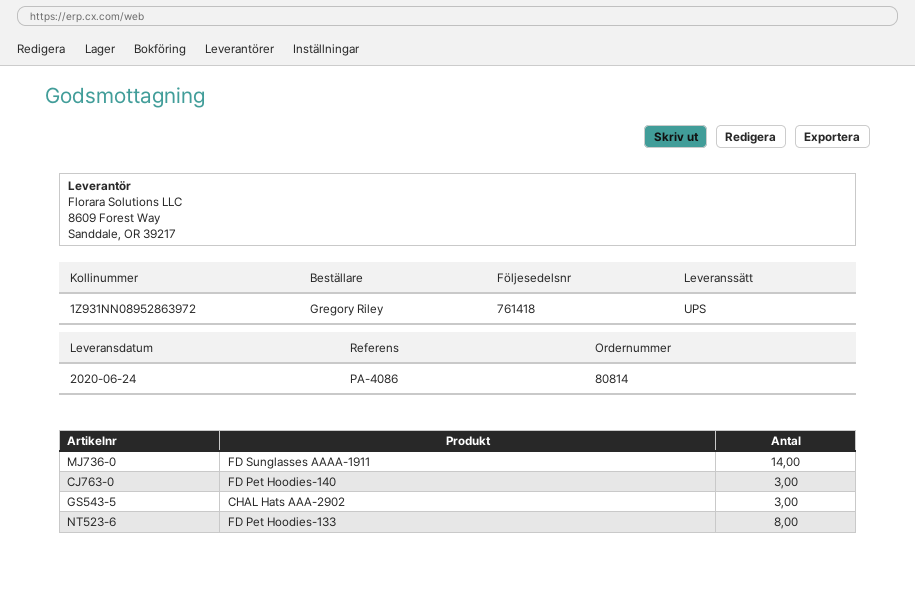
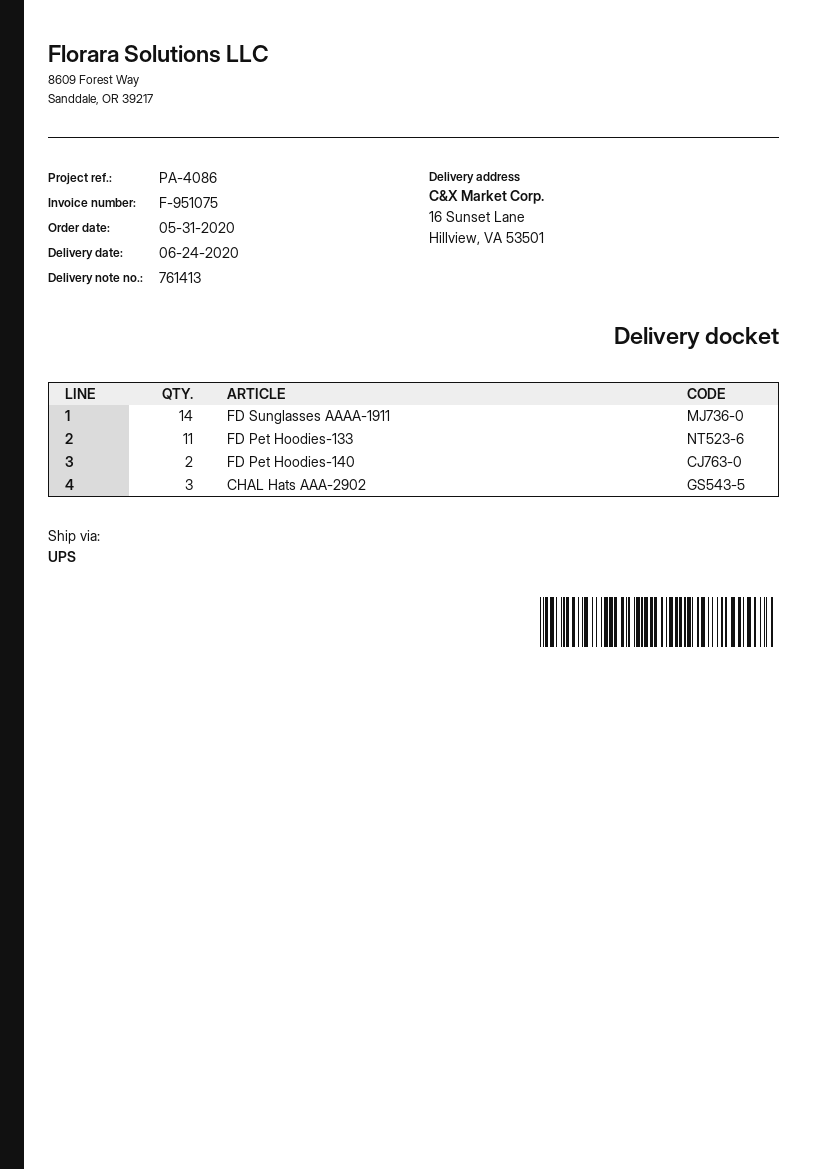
delivery note number: 761418 -> 761413
FD Pet Hoodies-140: 3 -> 2
FD Pet Hoodies-133: 8 -> 11

